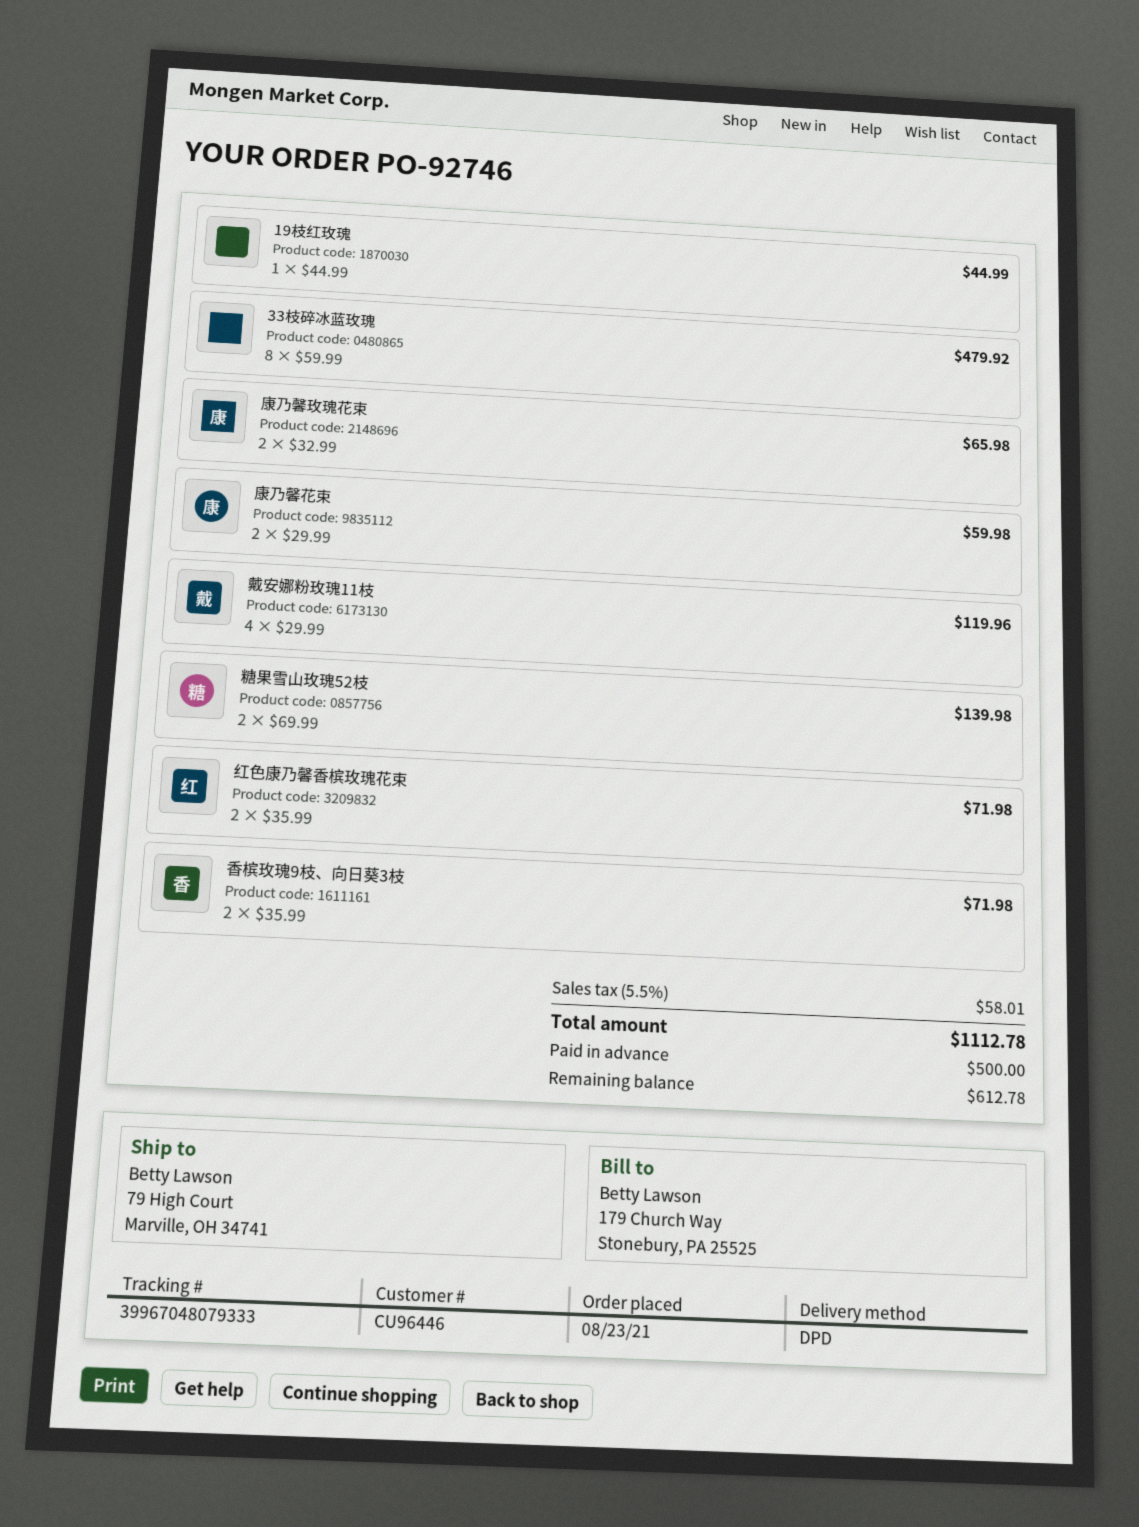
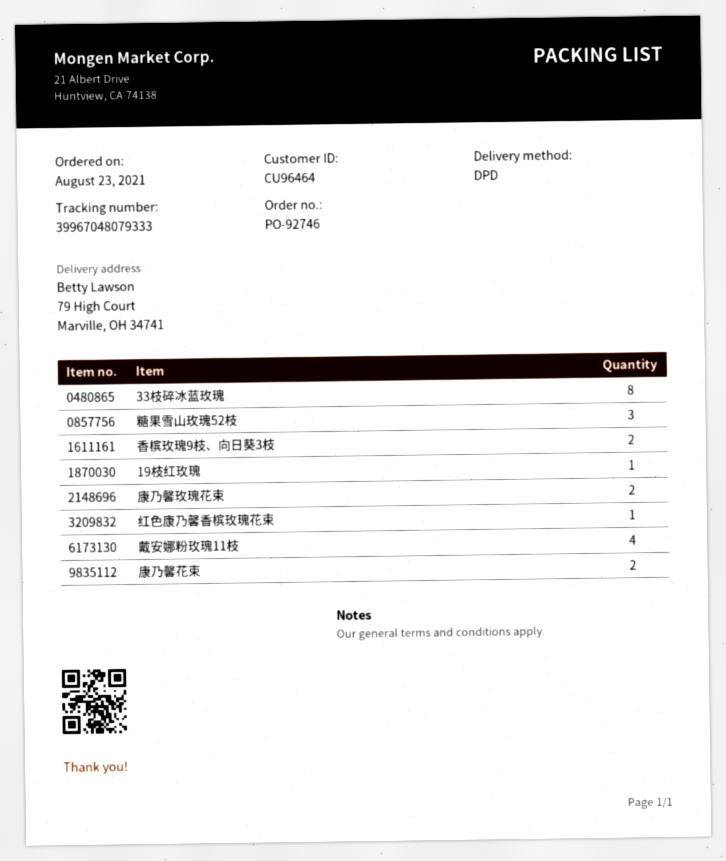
customer number: CU96446 -> CU96464
糖果雪山玫瑰52枝: 2 -> 3
红色康乃馨香槟玫瑰花束: 2 -> 1

